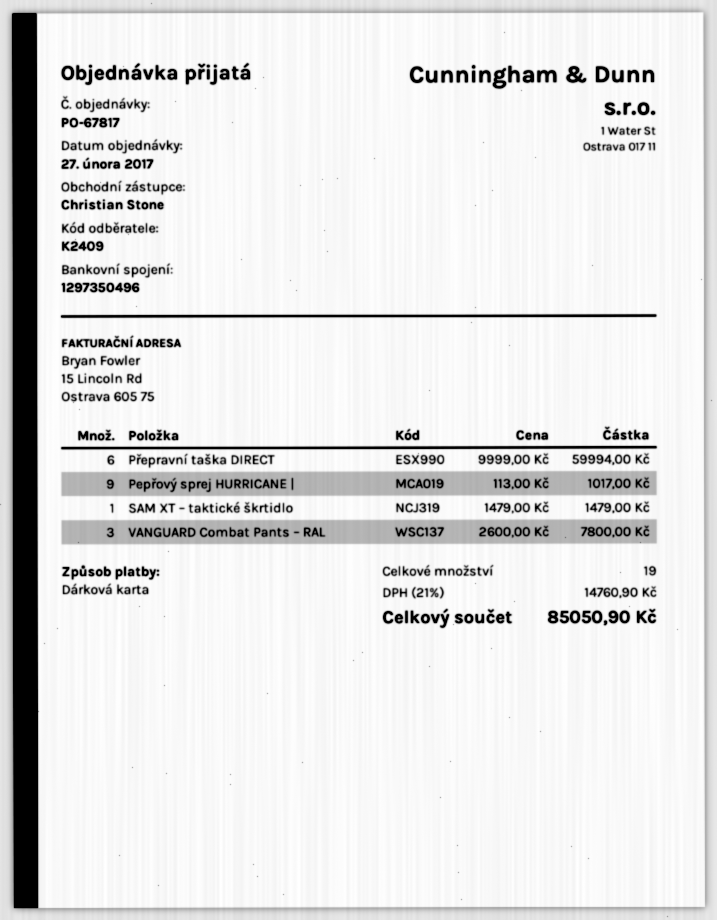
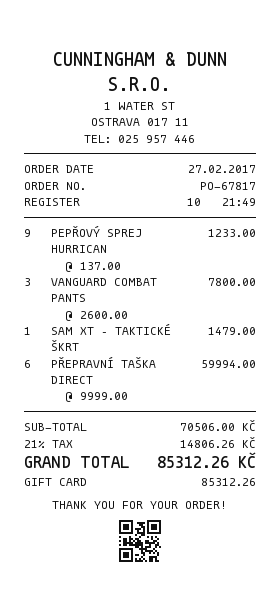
Pepřový sprej HURRICANE |: 9 x 113.00 = 1017.00 -> 9 x 137.00 = 1233.00
tax: 21% = 14760.90 -> 21% = 14806.26
total: 85050.90 -> 85312.26

